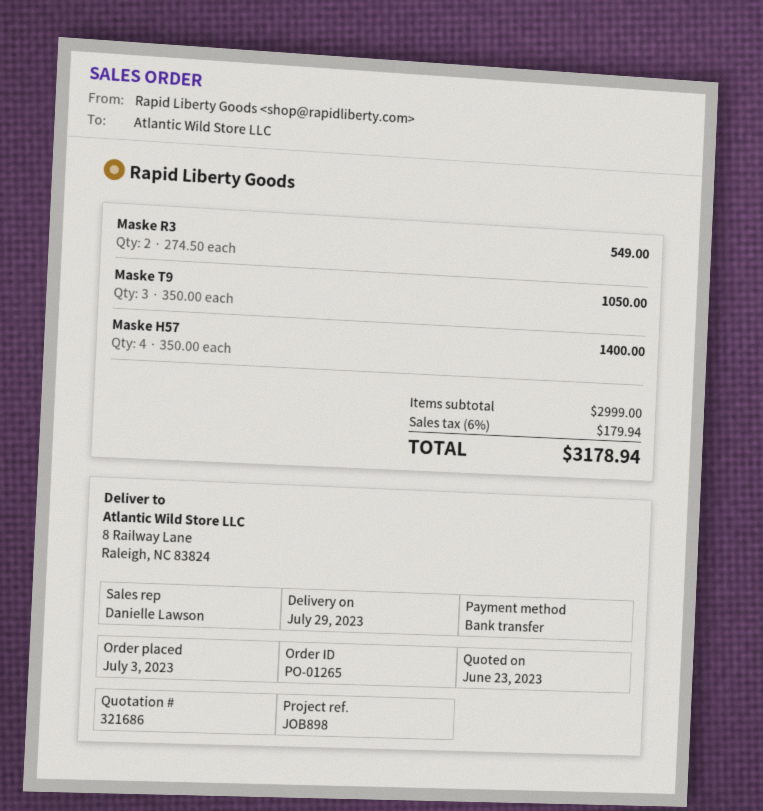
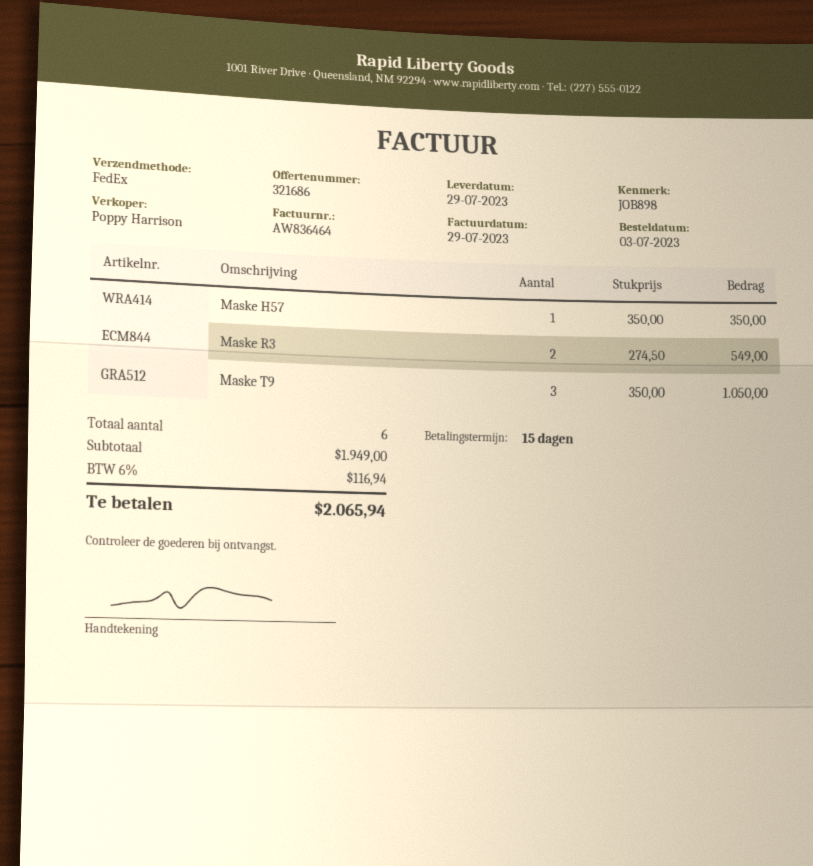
sales rep: Danielle Lawson -> Poppy Harrison
Maske H57: 4 x 350.00 = 1400.00 -> 1 x 350.00 = 350.00
subtotal: 2999.00 -> 1949.00
tax: 6% = 179.94 -> 6% = 116.94
total: 3178.94 -> 2065.94

